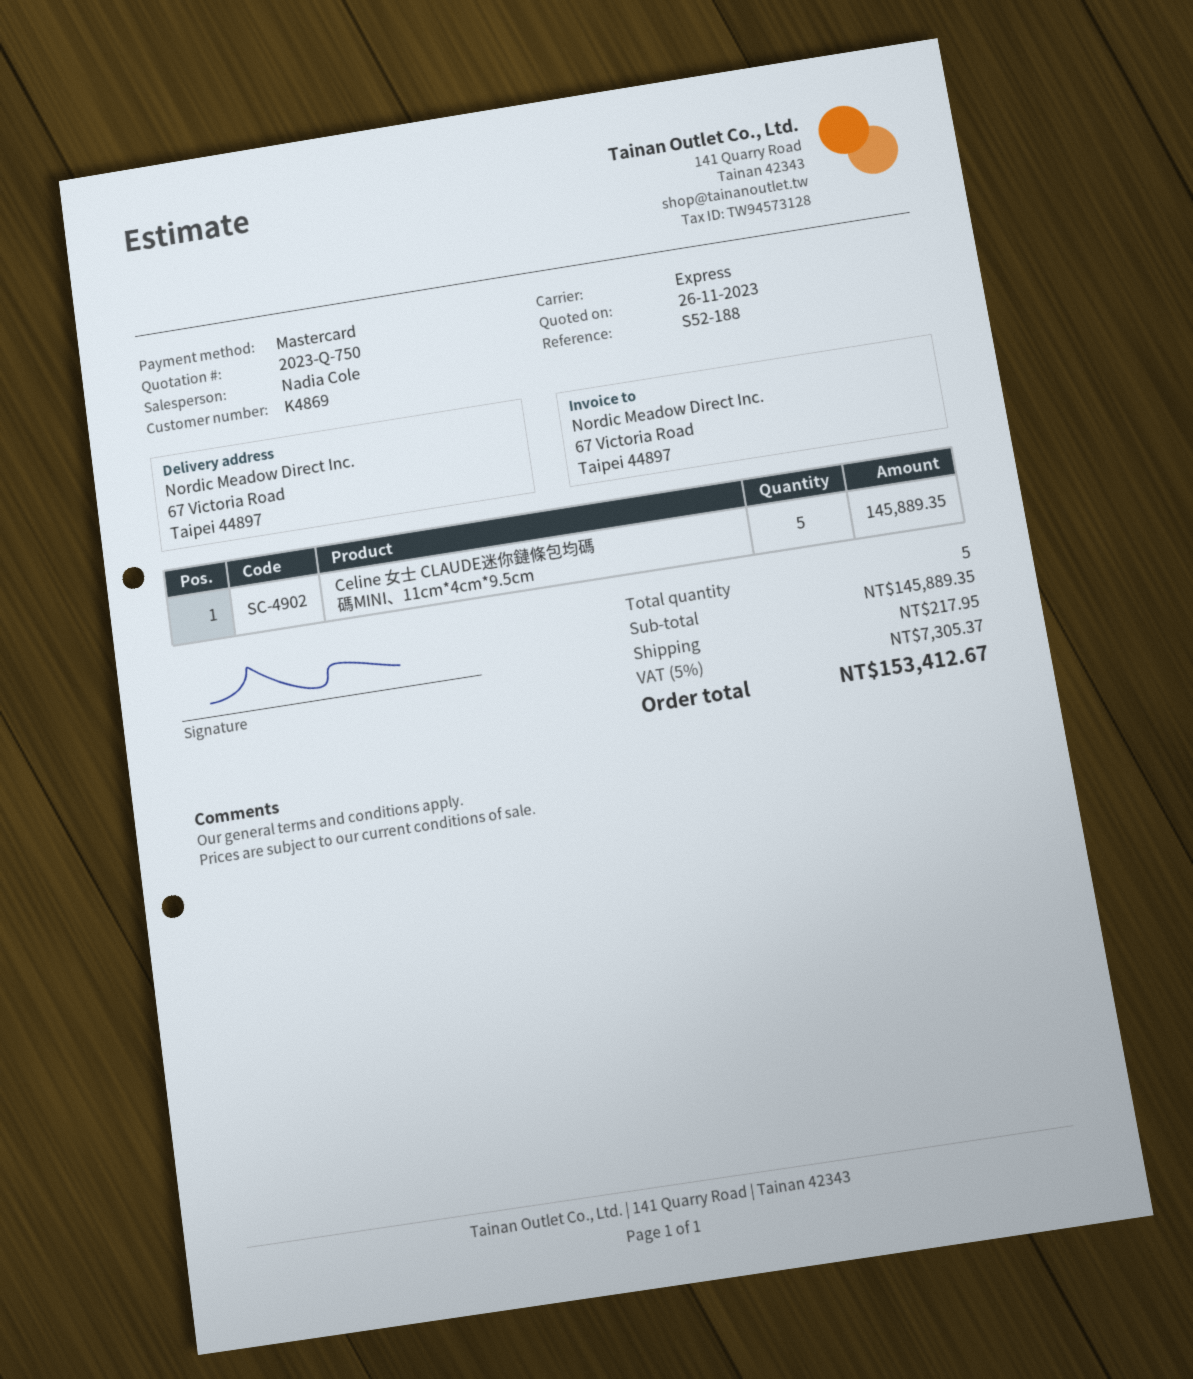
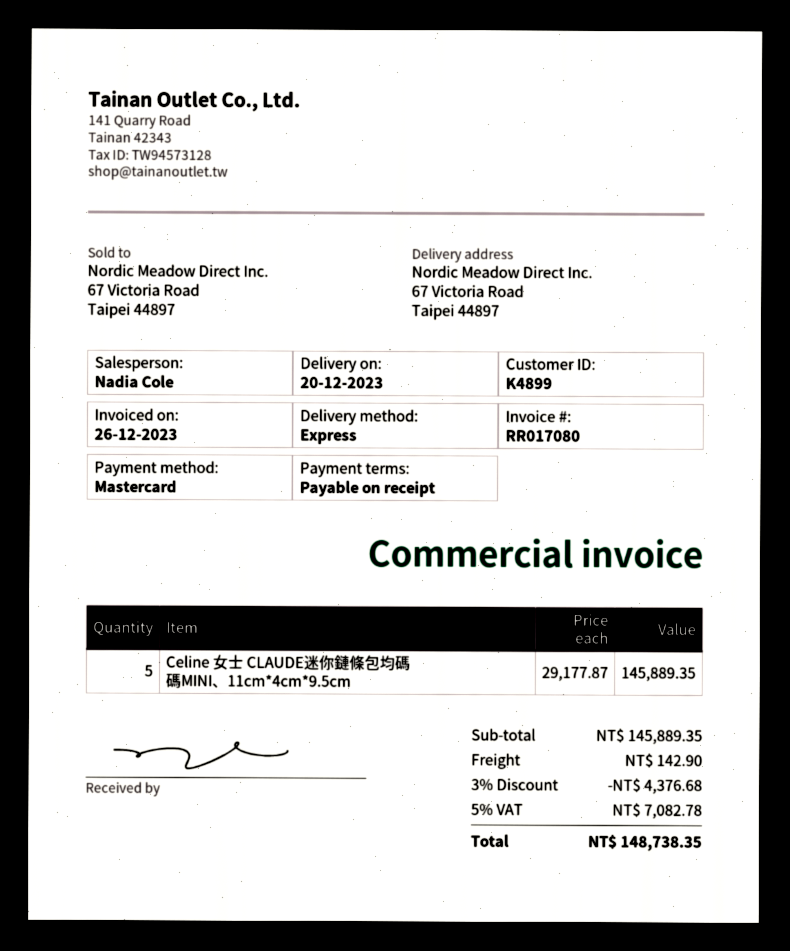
customer number: K4869 -> K4899
discount: none -> 3% = 4376.68
shipping: 217.95 -> 142.90
tax: 5% = 7305.37 -> 5% = 7082.78
total: 153412.67 -> 148738.35

